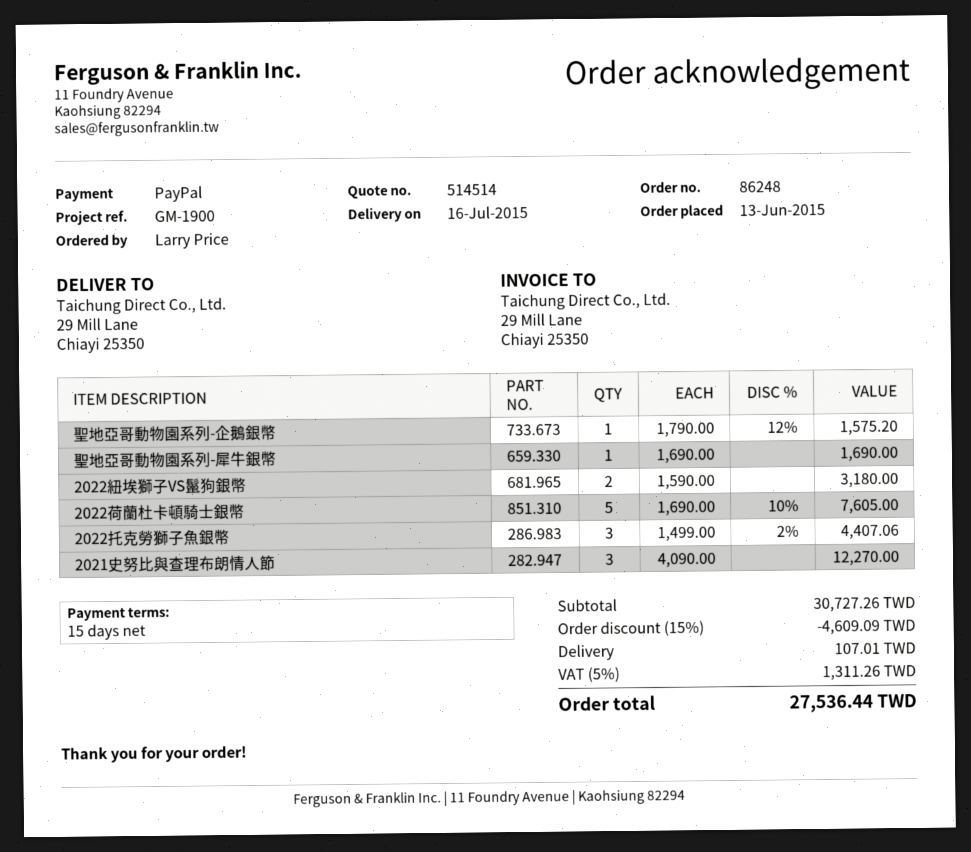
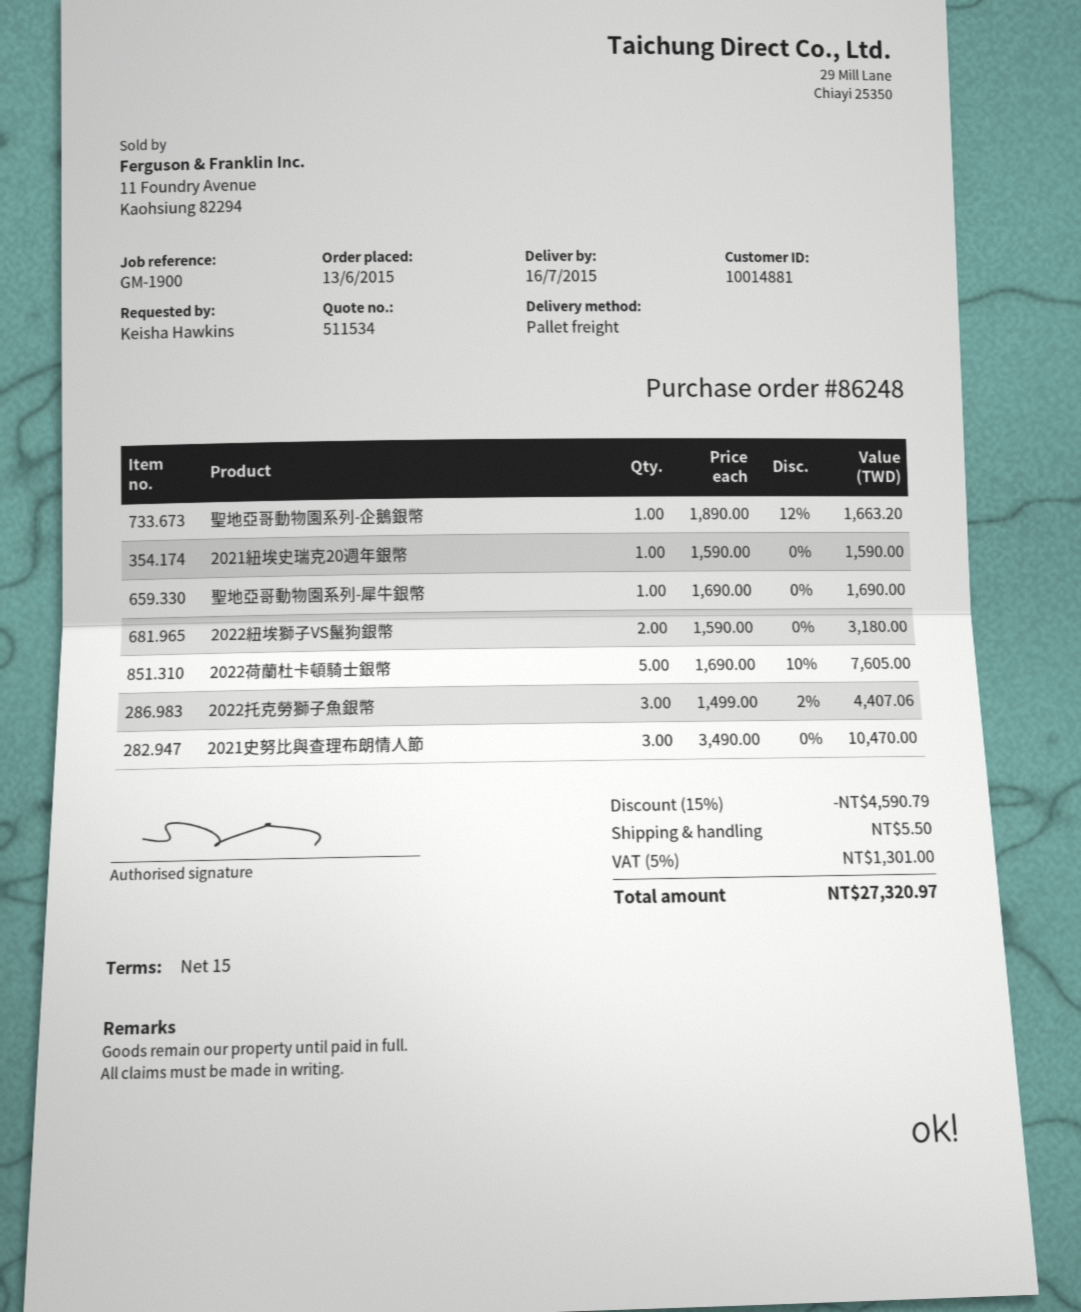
quote number: 514514 -> 511534
ordered by: Larry Price -> Keisha Hawkins
聖地亞哥動物園系列-企鵝銀幣: 1 x 1790.00 - 12% = 1575.20 -> 1 x 1890.00 - 12% = 1663.20
2021史努比與查理布朗情人節: 3 x 4090.00 = 12270.00 -> 3 x 3490.00 = 10470.00
2021紐埃史瑞克20週年銀幣: none -> 1 x 1590.00 = 1590.00
discount: 15% = 4609.09 -> 15% = 4590.79
shipping: 107.01 -> 5.50
tax: 5% = 1311.26 -> 5% = 1301.00
total: 27536.44 -> 27320.97

